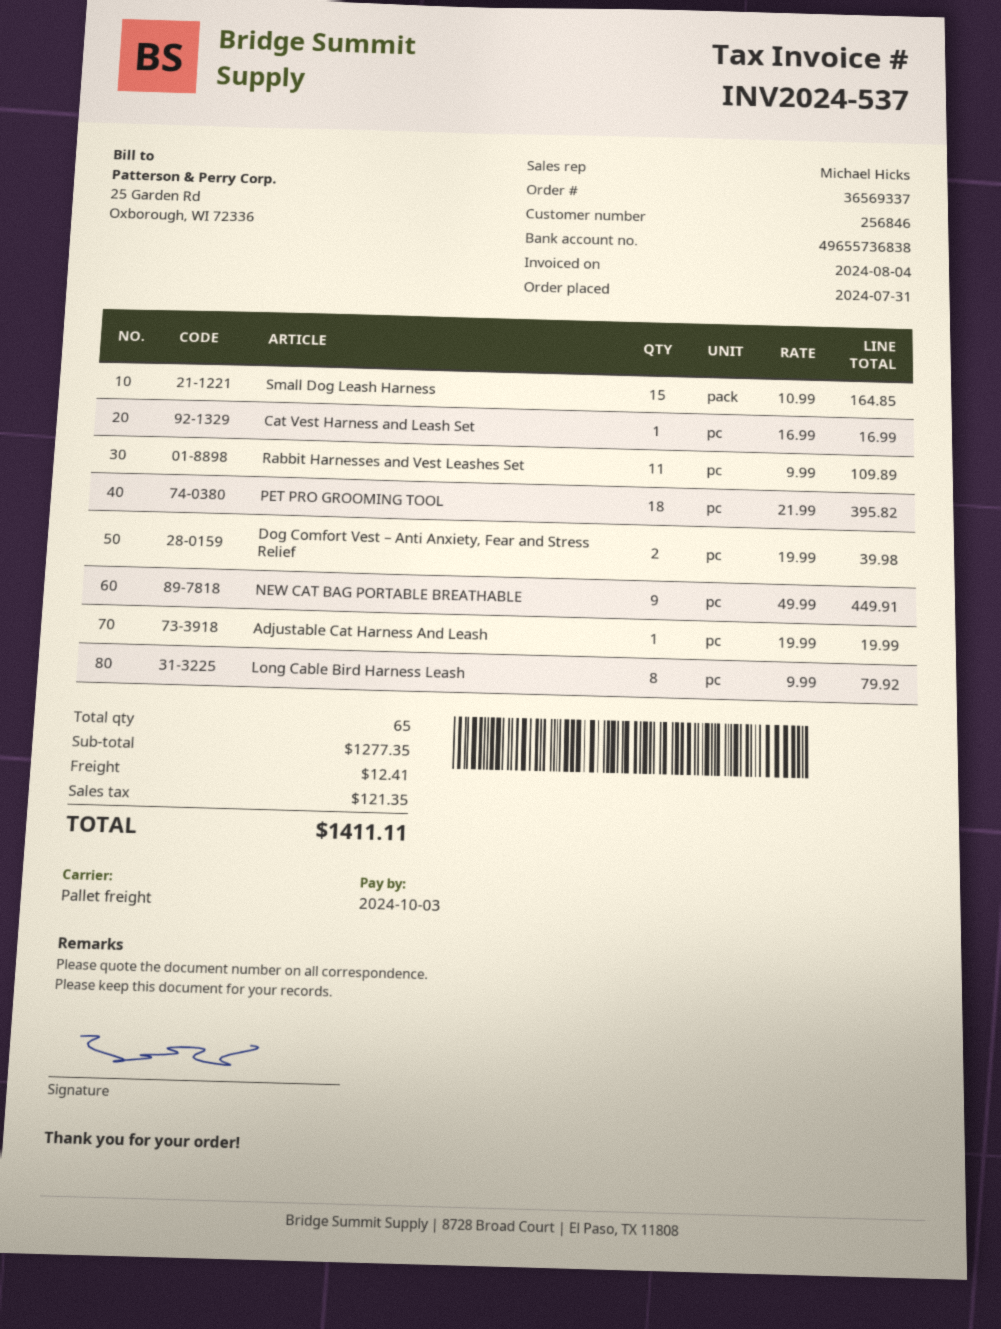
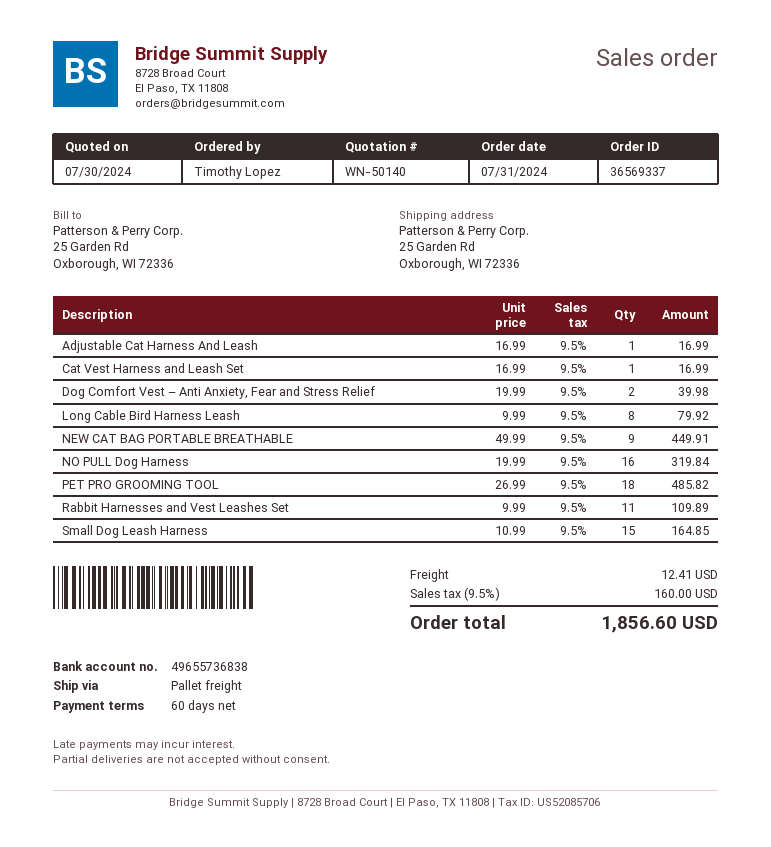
PET PRO GROOMING TOOL: 18 x 21.99 = 395.82 -> 18 x 26.99 = 485.82
Adjustable Cat Harness And Leash: 1 x 19.99 = 19.99 -> 1 x 16.99 = 16.99
NO PULL Dog Harness: none -> 16 x 19.99 = 319.84
tax: 121.35 -> 160.00
total: 1411.11 -> 1856.60

